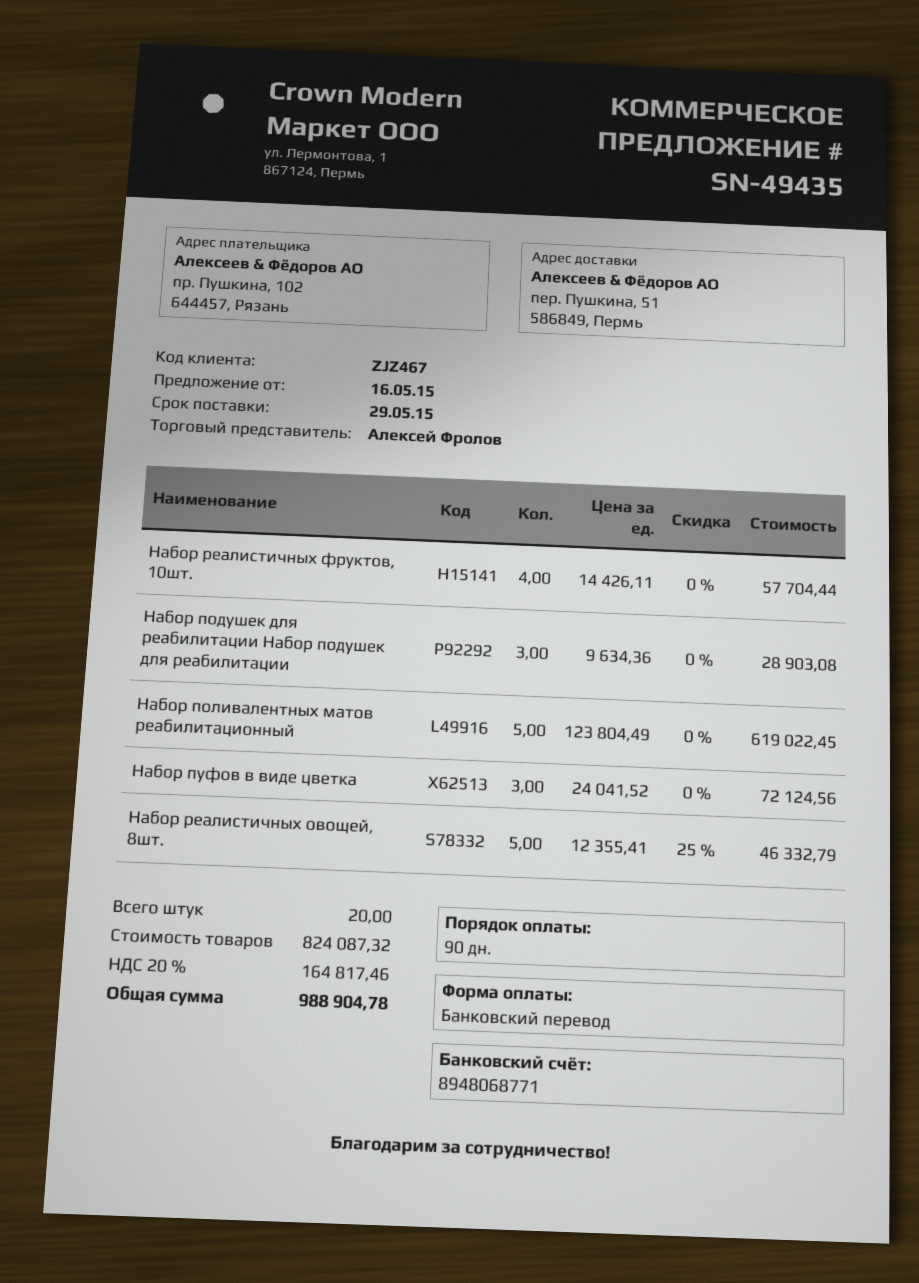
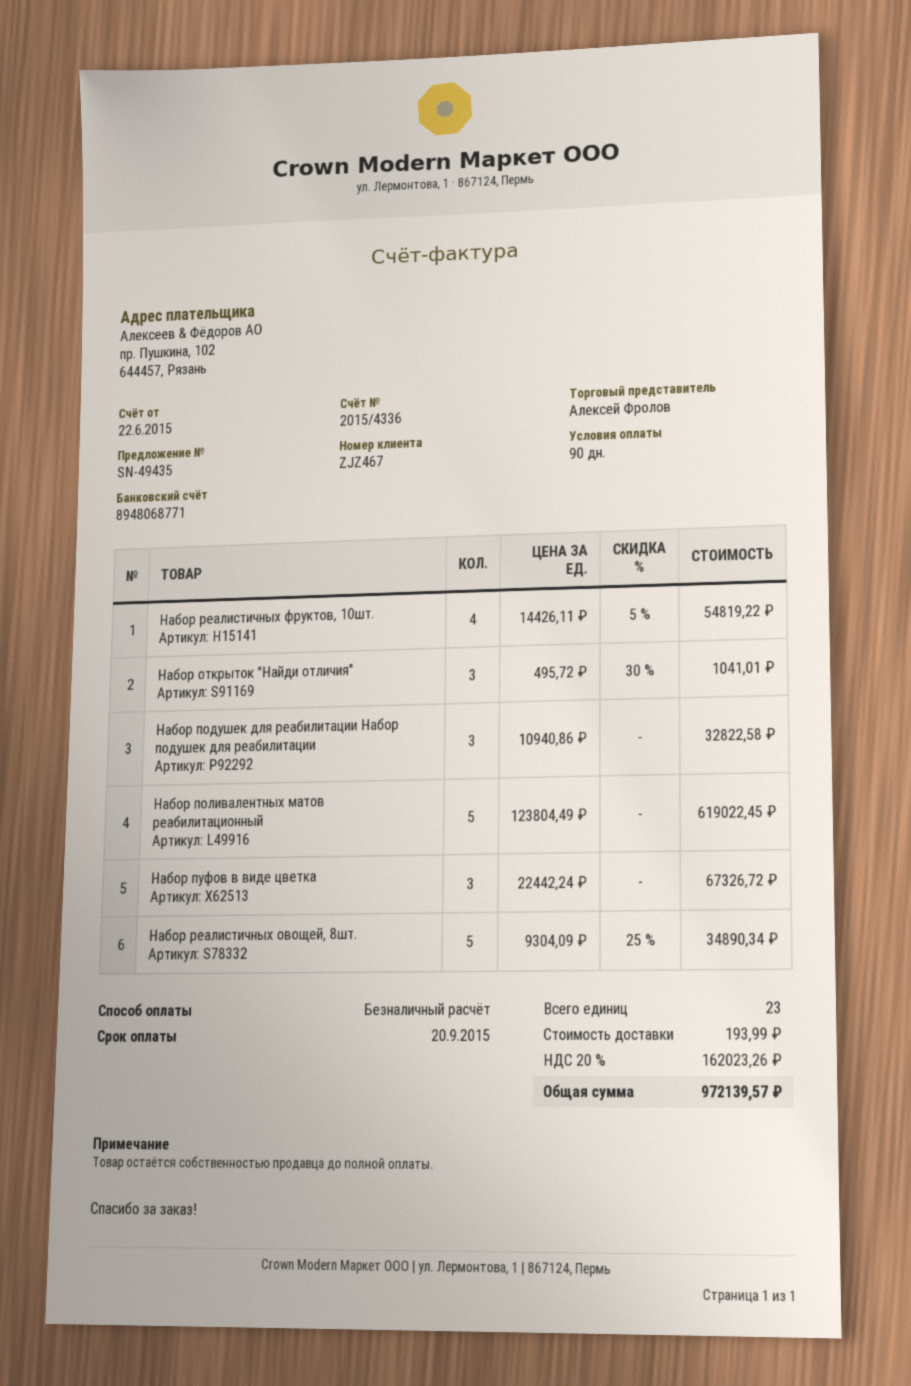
Набор реалистичных фруктов, 10шт.: 4 x 14426.11 = 57704.44 -> 4 x 14426.11 - 5% = 54819.22
Набор подушек для реабилитации Набор подушек для реабилитации: 3 x 9634.36 = 28903.08 -> 3 x 10940.86 = 32822.58
Набор пуфов в виде цветка: 3 x 24041.52 = 72124.56 -> 3 x 22442.24 = 67326.72
Набор реалистичных овощей, 8шт.: 5 x 12355.41 - 25% = 46332.79 -> 5 x 9304.09 - 25% = 34890.34
Набор открыток "Найди отличия": none -> 3 x 495.72 - 30% = 1041.01
total quantity: 20 -> 23
shipping: none -> 193.99
tax: 20% = 164817.46 -> 20% = 162023.26
total: 988904.78 -> 972139.57

